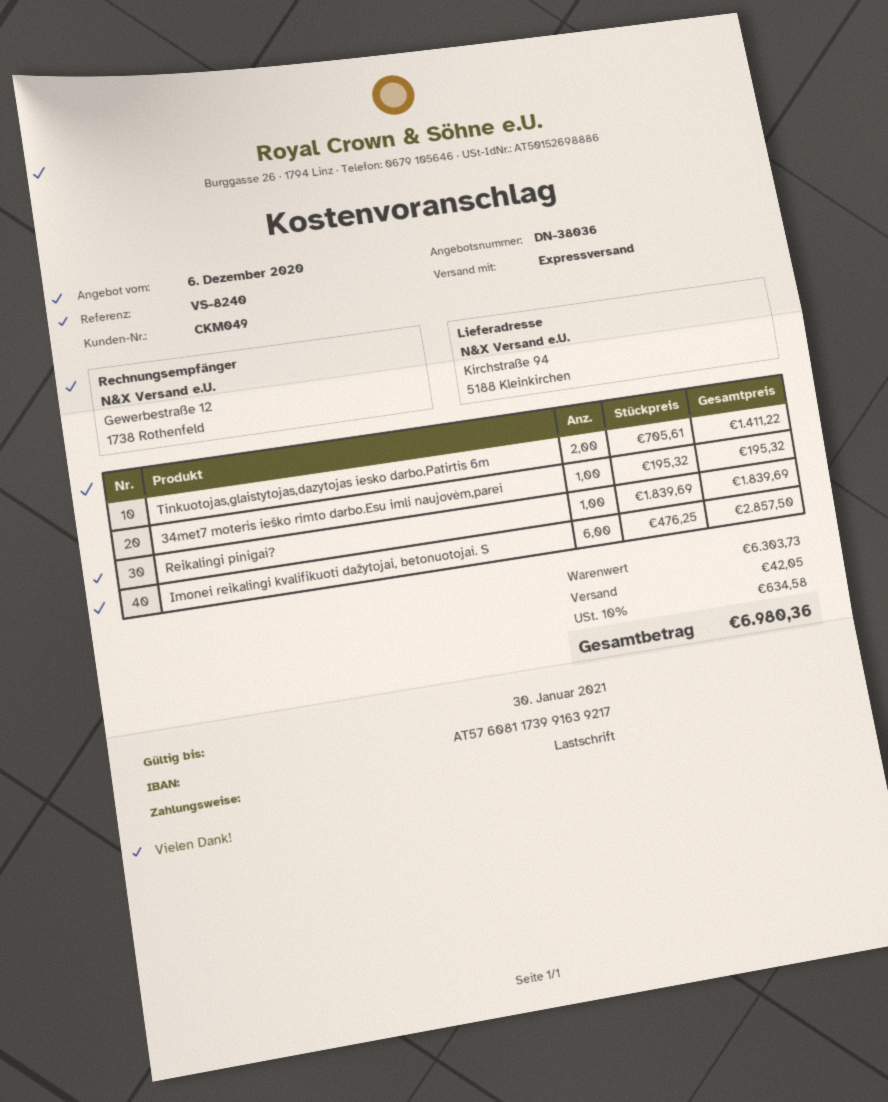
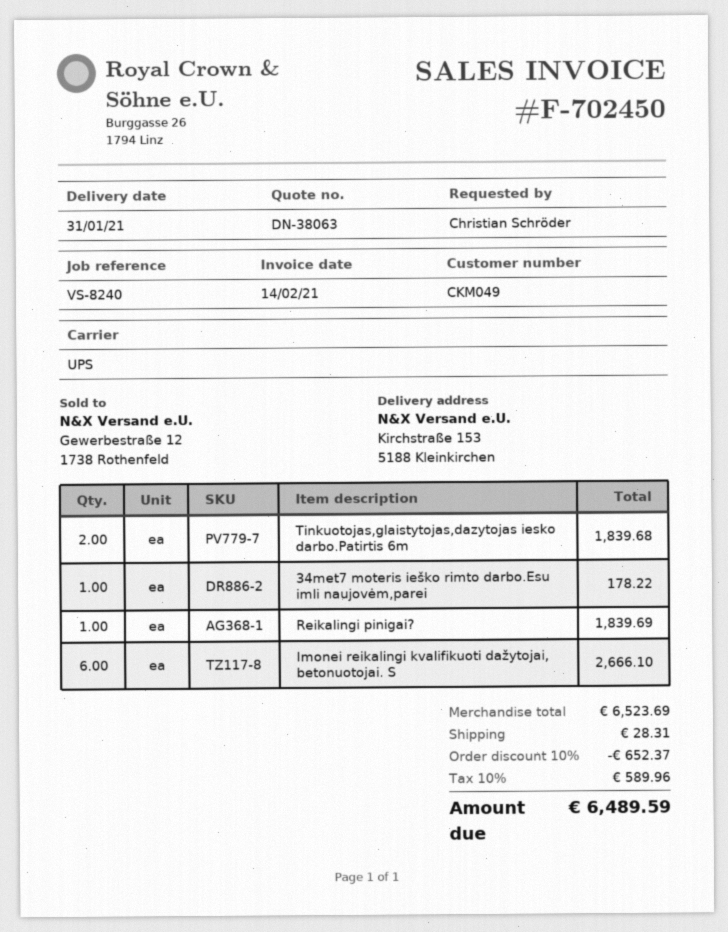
quote number: DN-38036 -> DN-38063
shipping method: express -> UPS
ship to: Kirchstraße 94, 5188 Kleinkirchen -> Kirchstraße 153, 5188 Kleinkirchen
Tinkuotojas,glaistytojas,dazytojas iesko darbo.Patirtis 6m: 2 for 1411.22 -> 2 for 1839.68
34met7 moteris ieško rimto darbo.Esu imli naujovėm,parei: 1 for 195.32 -> 1 for 178.22
Imonei reikalingi kvalifikuoti dažytojai, betonuotojai. S: 6 for 2857.50 -> 6 for 2666.10
subtotal: 6303.73 -> 6523.69
discount: none -> 10% = 652.37
shipping: 42.05 -> 28.31
tax: 10% = 634.58 -> 10% = 589.96
total: 6980.36 -> 6489.59

